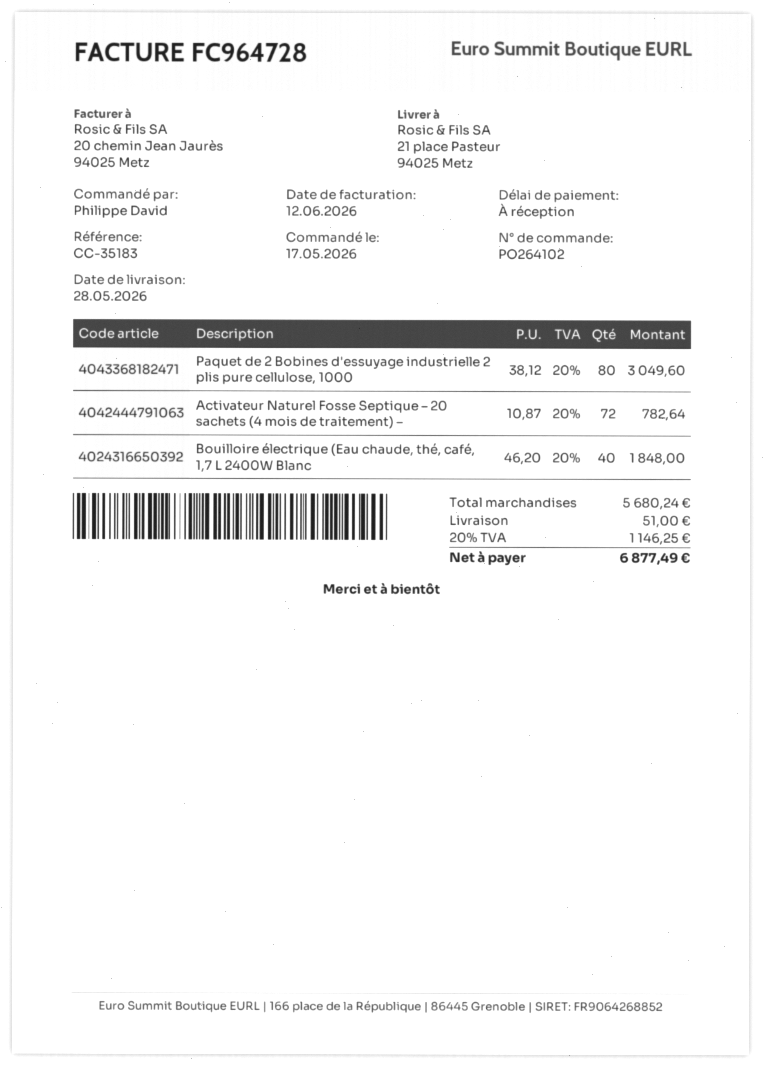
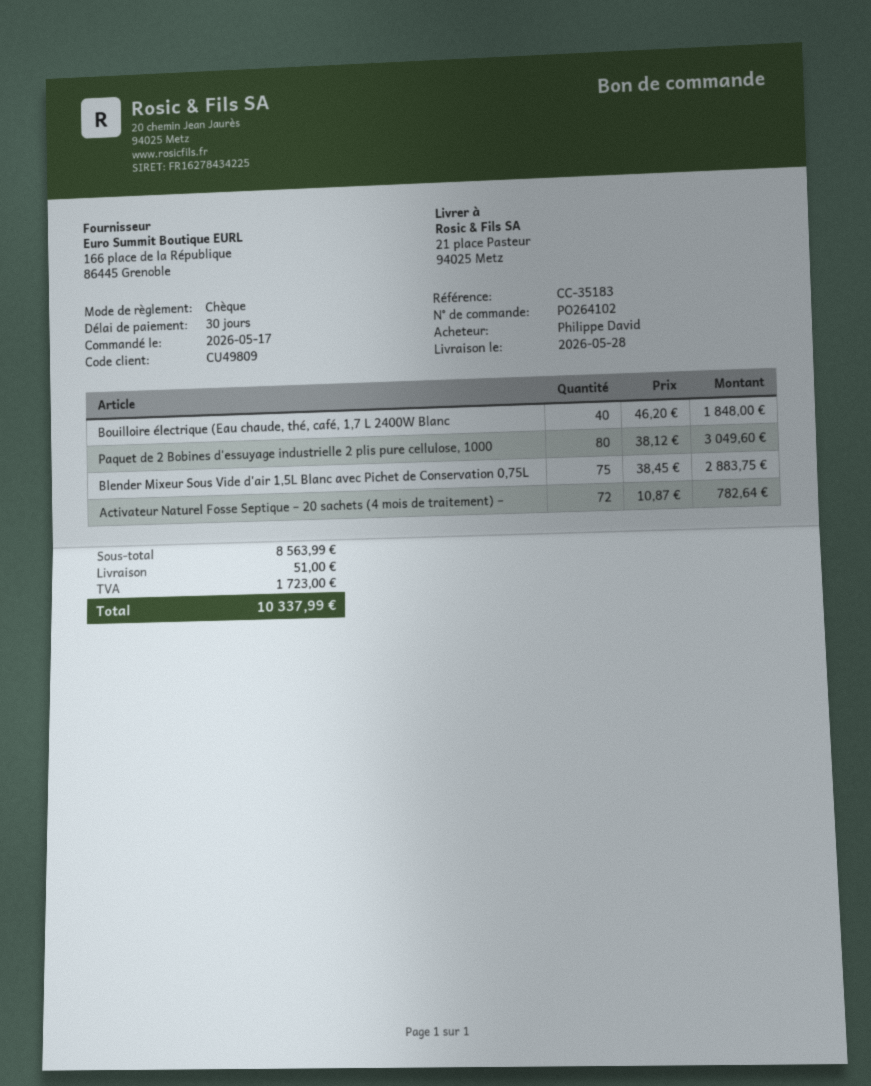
payment terms: on receipt -> 30 days
Blender Mixeur Sous Vide d'air 1,5L Blanc avec Pichet de Conservation 0,75L: none -> 75 x 38.45 = 2883.75
subtotal: 5680.24 -> 8563.99
tax: 1146.25 -> 1723.00
total: 6877.49 -> 10337.99

